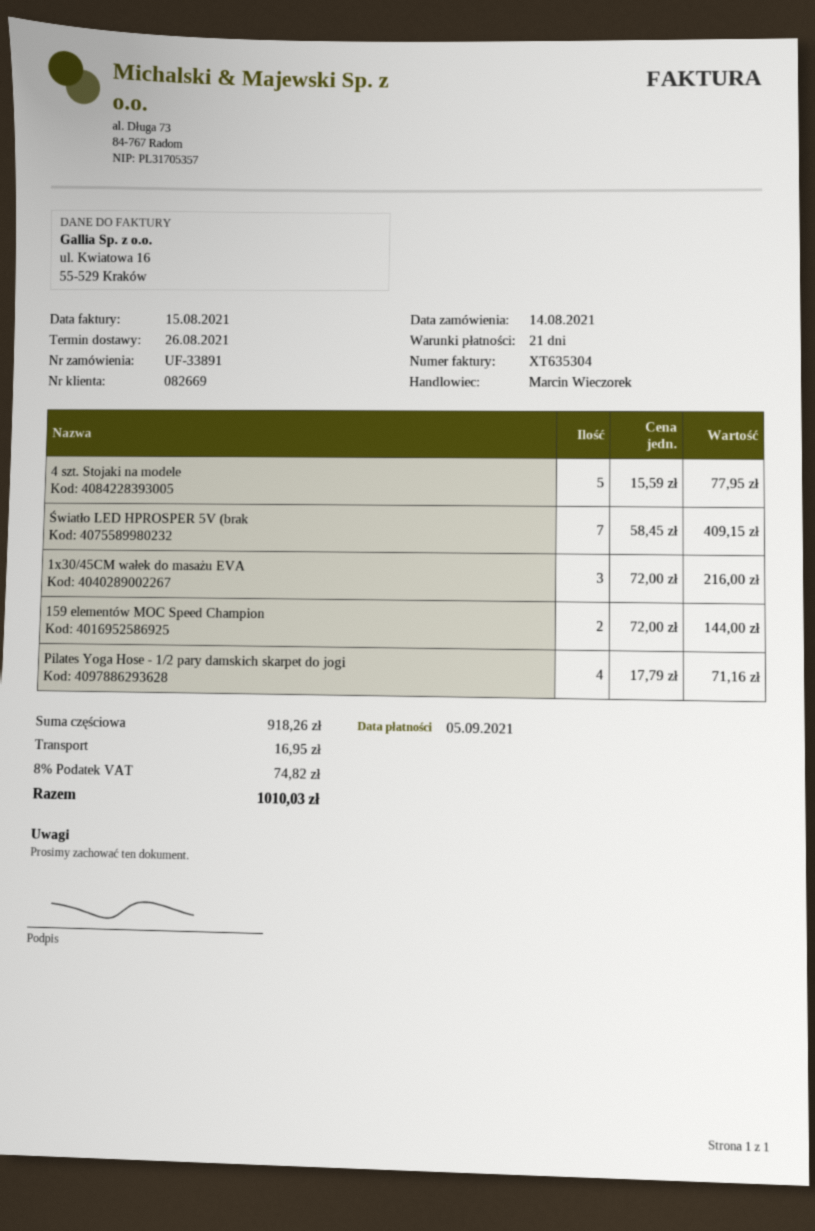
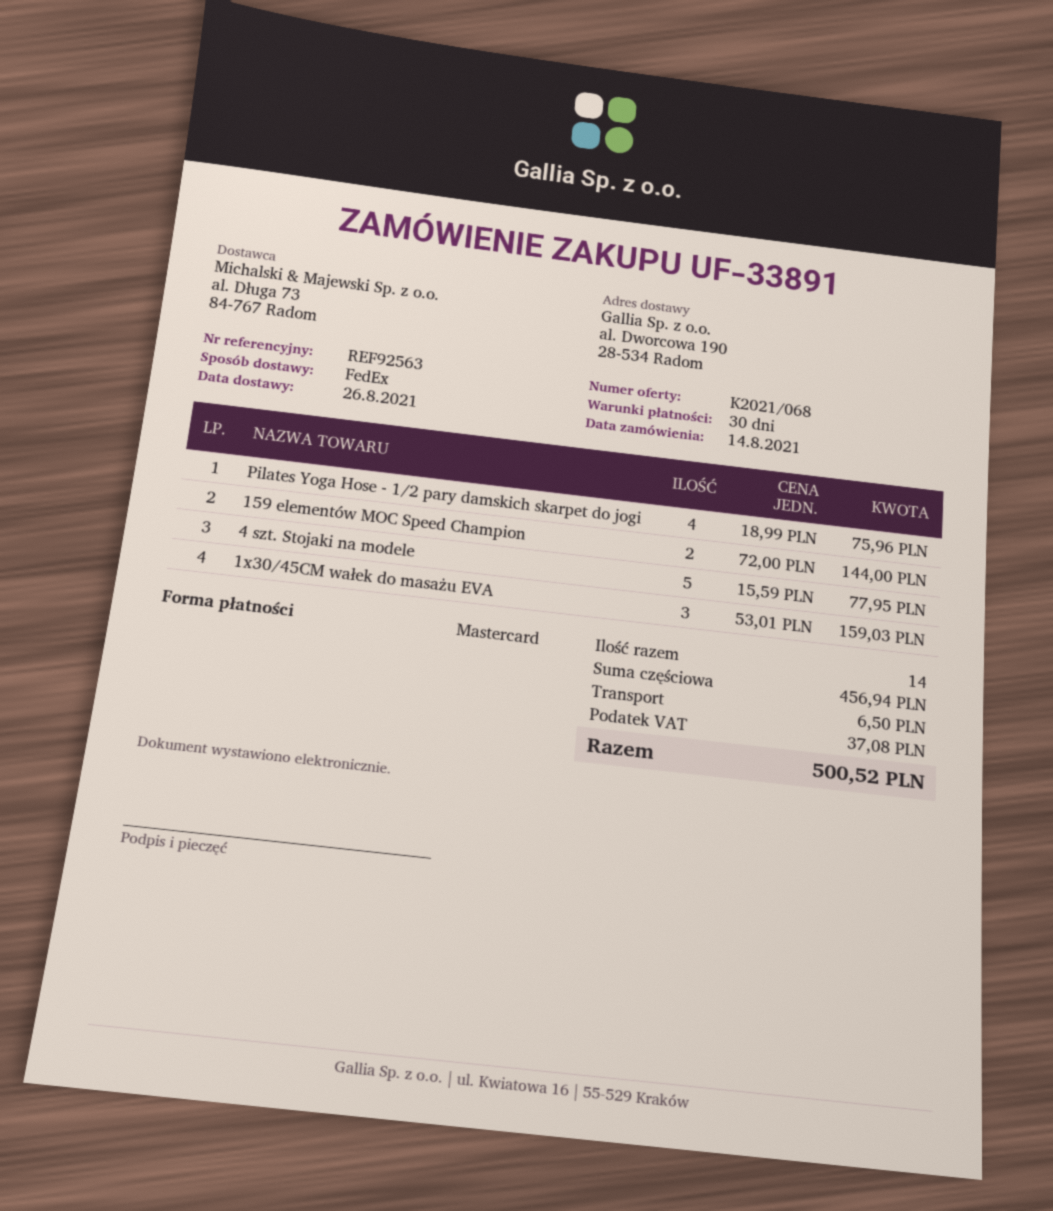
payment terms: 21 days -> 30 days
Światło LED HPROSPER 5V (brak: 7 x 58.45 = 409.15 -> none
1x30/45CM wałek do masażu EVA: 3 x 72.00 = 216.00 -> 3 x 53.01 = 159.03
Pilates Yoga Hose - 1/2 pary damskich skarpet do jogi: 4 x 17.79 = 71.16 -> 4 x 18.99 = 75.96
subtotal: 918.26 -> 456.94
shipping: 16.95 -> 6.50
tax: 74.82 -> 37.08
total: 1010.03 -> 500.52

